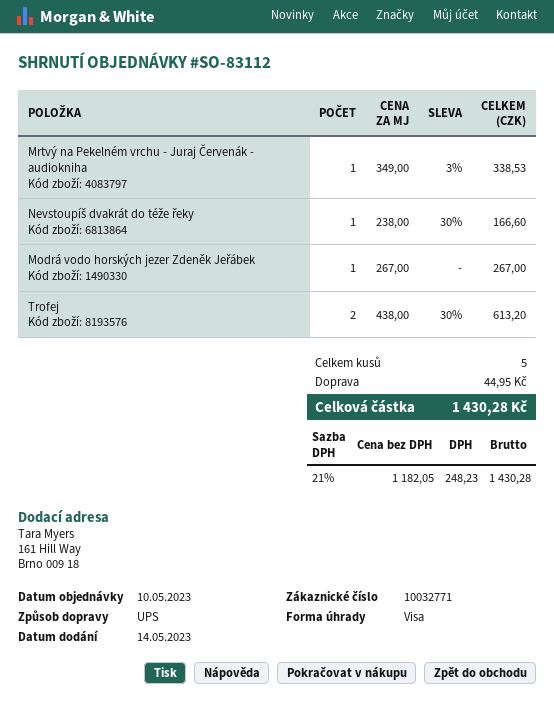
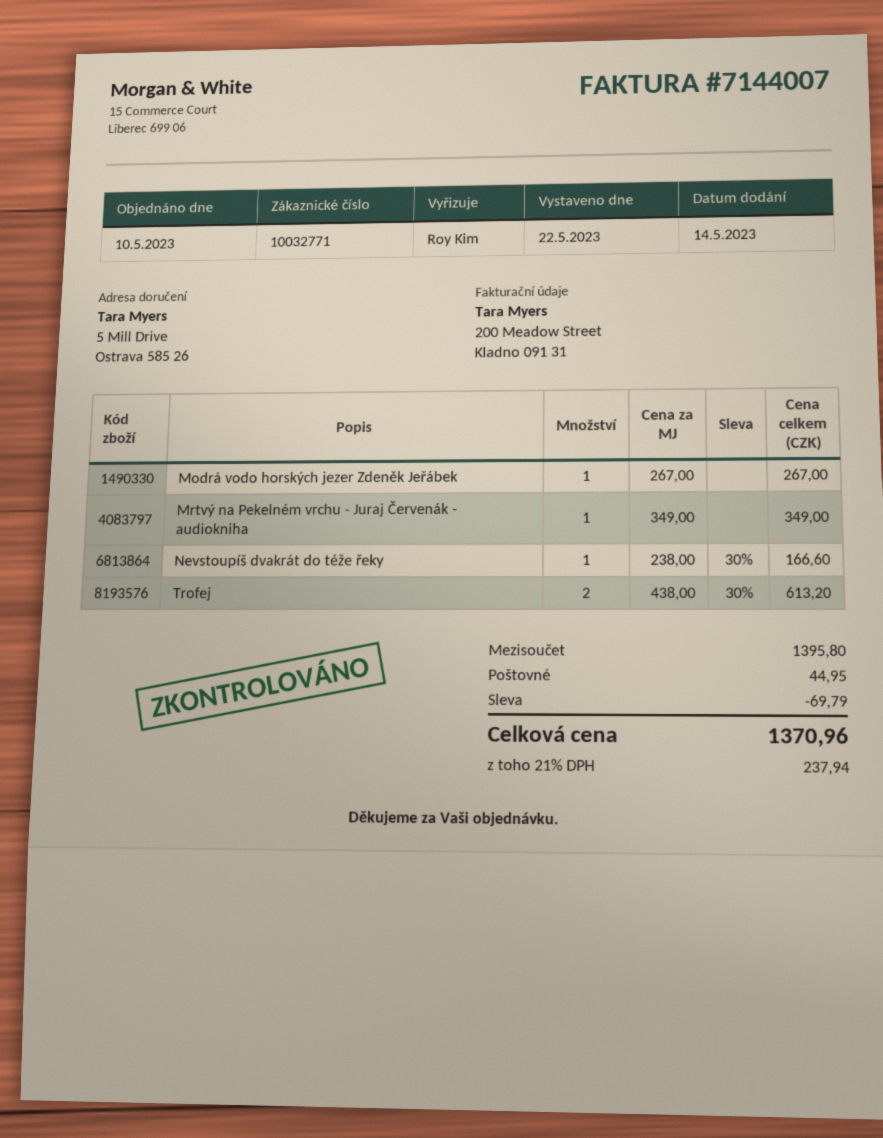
ship to: 161 Hill Way, Brno 009 18 -> 5 Mill Drive, Ostrava 585 26
Mrtvý na Pekelném vrchu - Juraj Červenák - audiokniha: 1 x 349.00 - 3% = 338.53 -> 1 x 349.00 = 349.00
discount: none -> 69.79
tax: 21% = 248.23 -> 21% = 237.94
total: 1430.28 -> 1370.96

